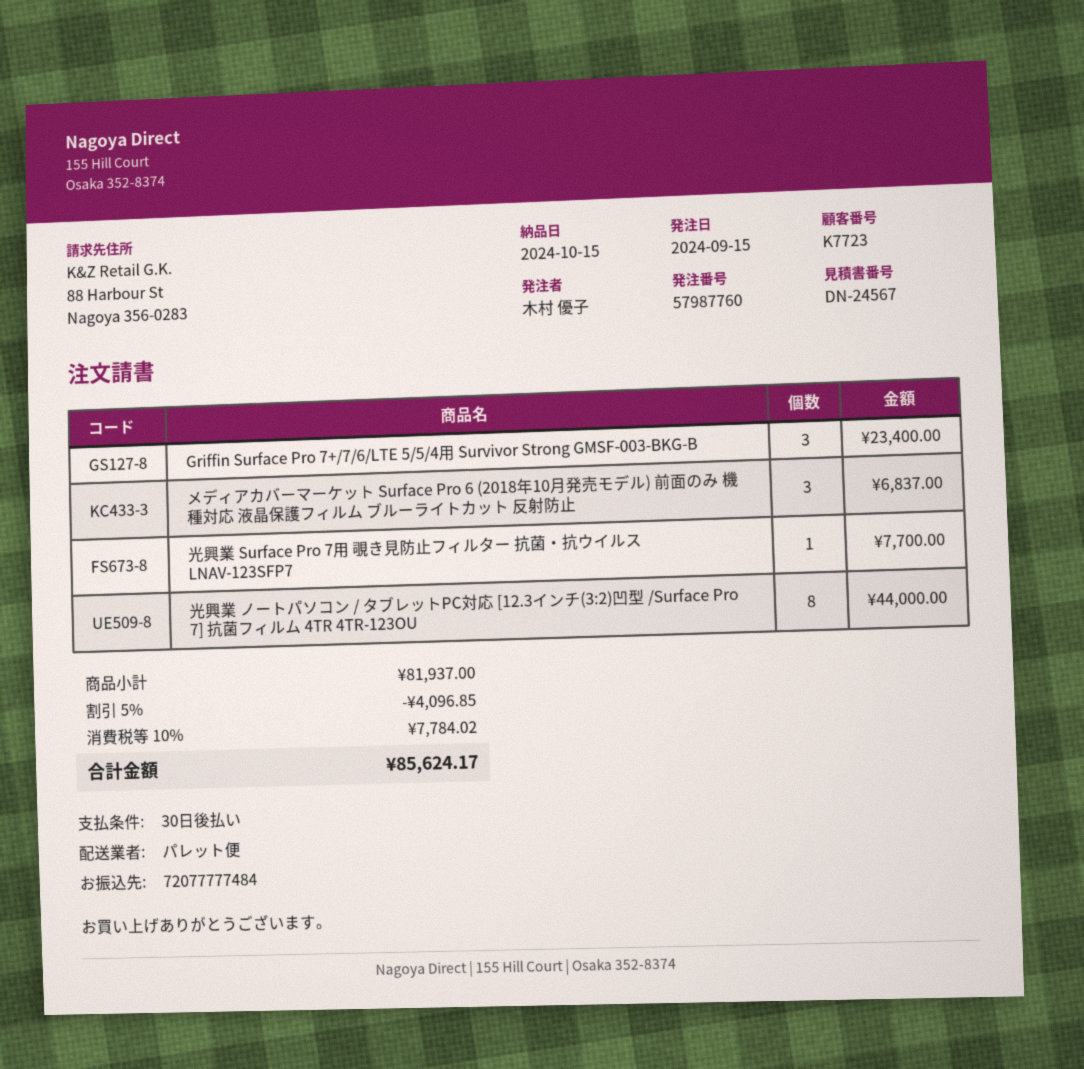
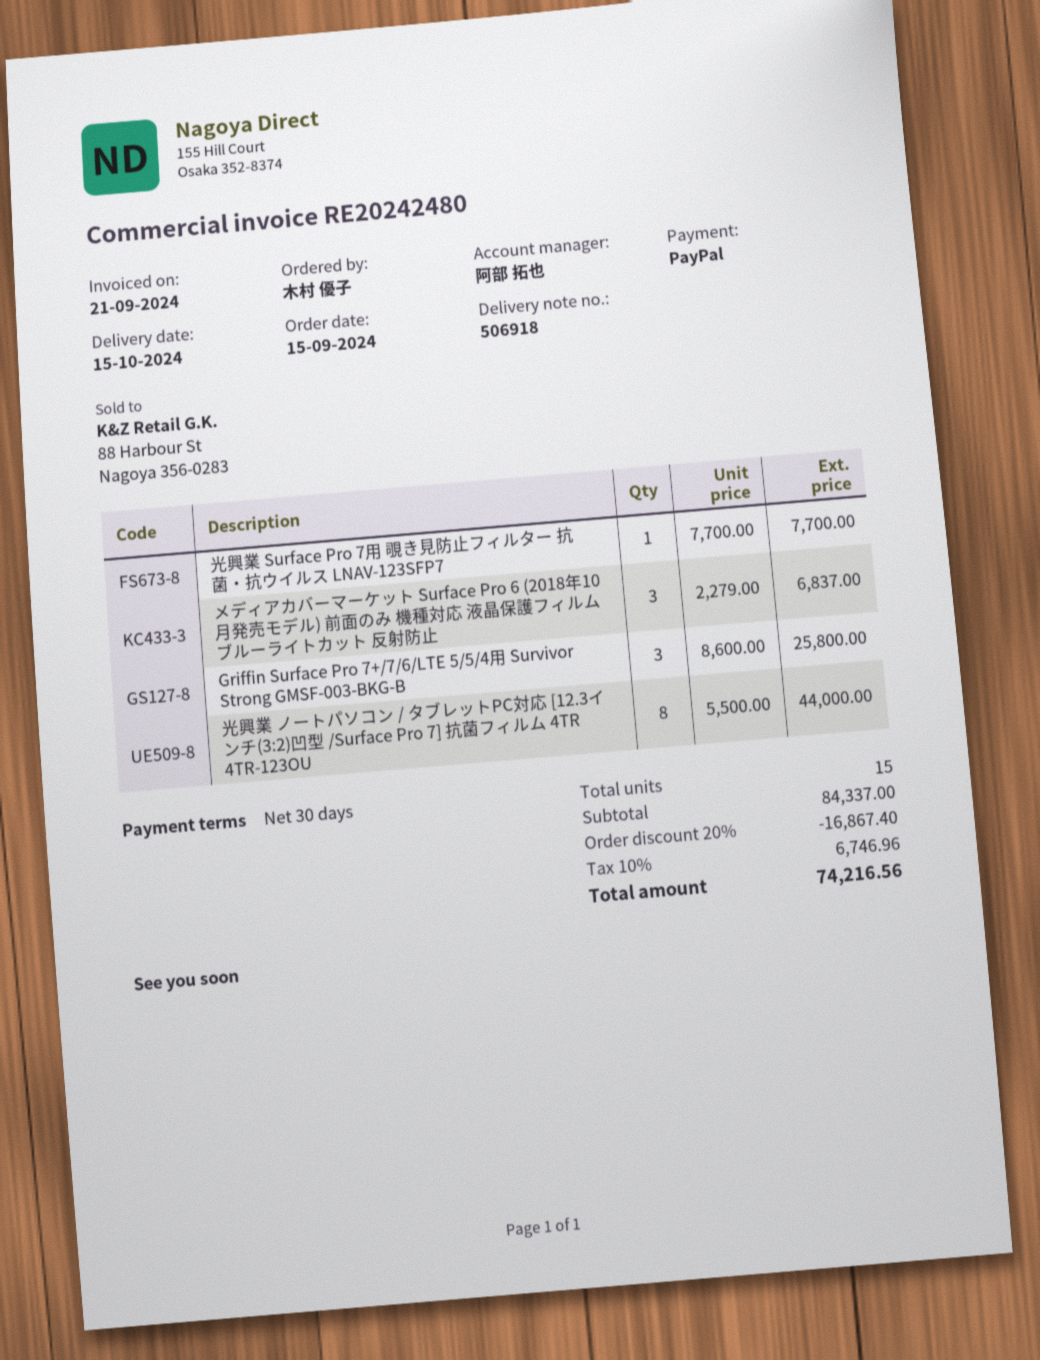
Griffin Surface Pro 7+/7/6/LTE 5/5/4用 Survivor Strong GMSF-003-BKG-B: 3 for 23400.00 -> 3 for 25800.00
subtotal: 81937.00 -> 84337.00
discount: 5% = 4096.85 -> 20% = 16867.40
tax: 10% = 7784.02 -> 10% = 6746.96
total: 85624.17 -> 74216.56

